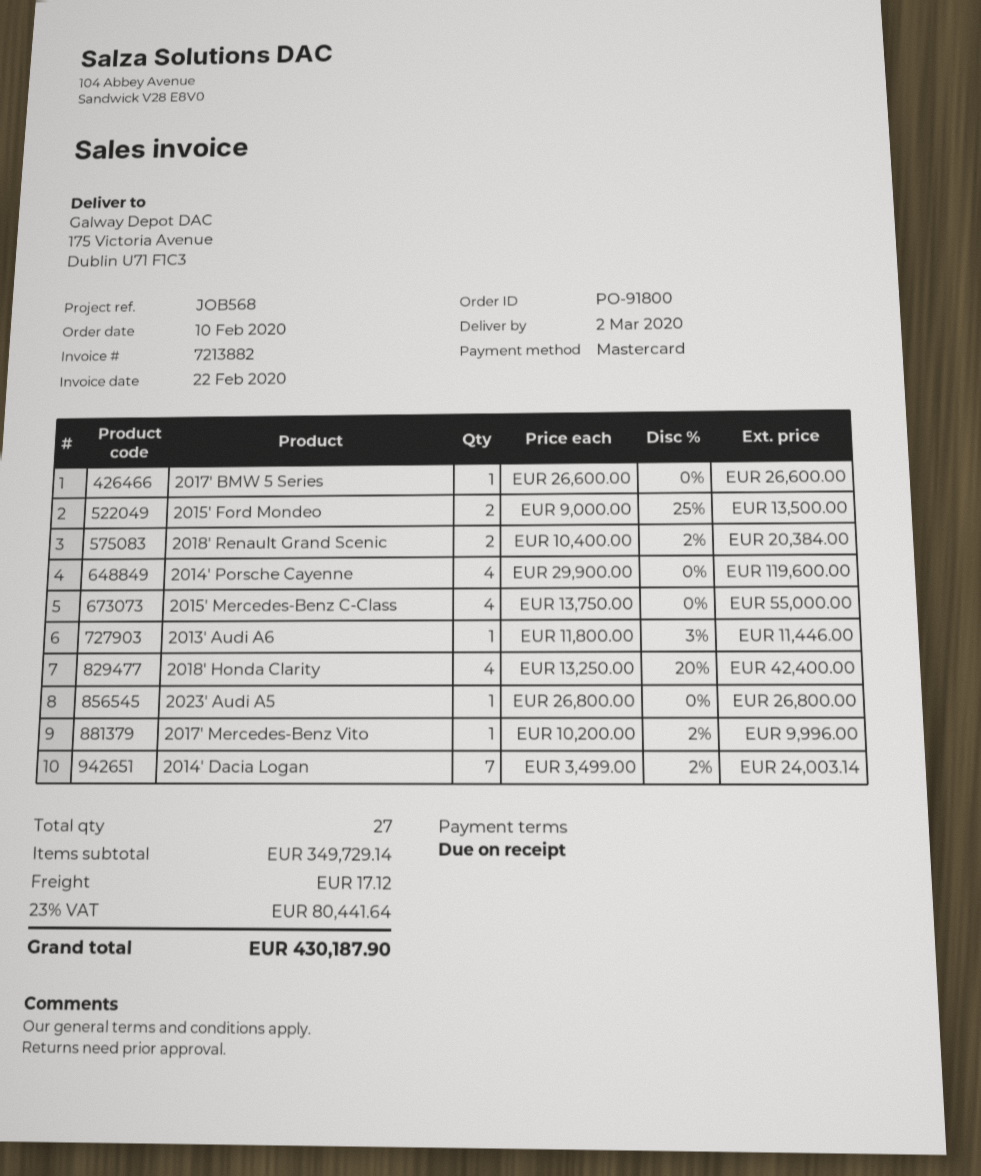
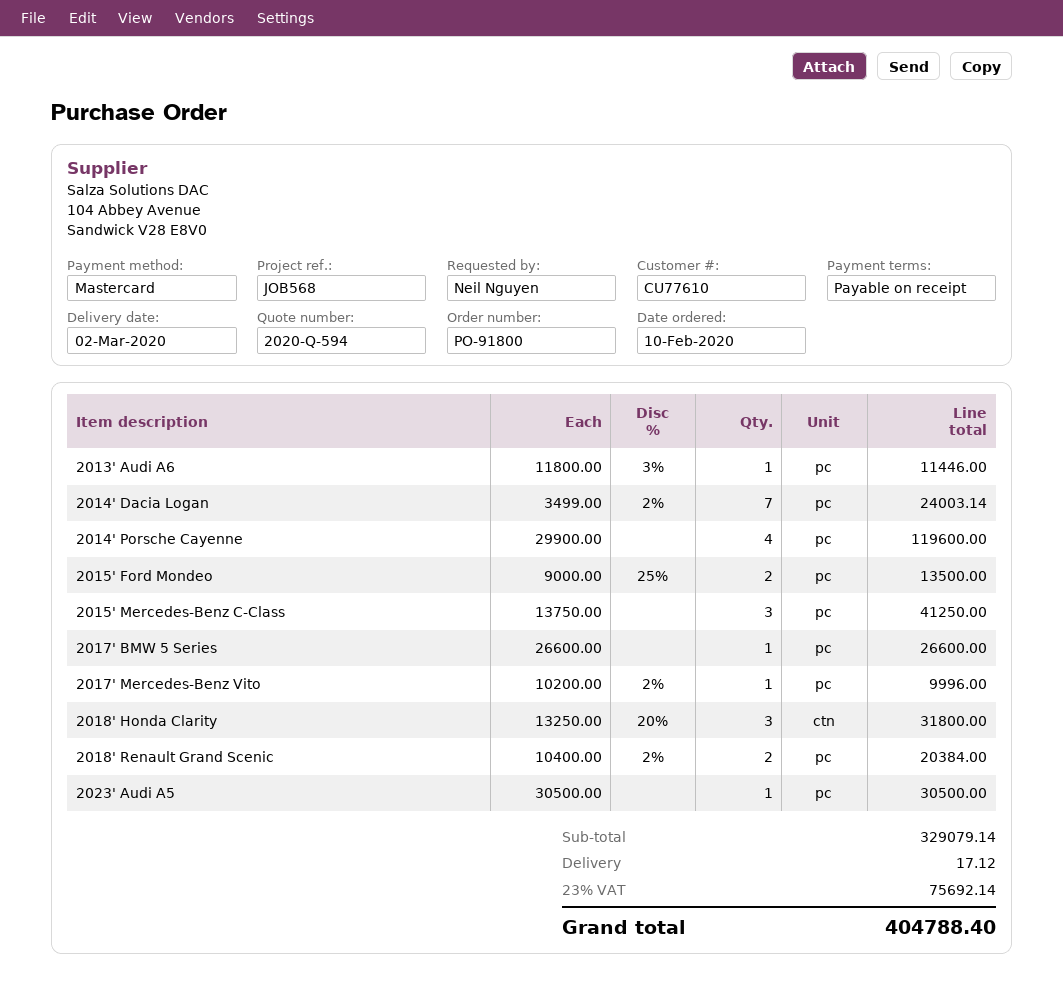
2015' Mercedes-Benz C-Class: 4 x 13750.00 = 55000.00 -> 3 x 13750.00 = 41250.00
2018' Honda Clarity: 4 x 13250.00 - 20% = 42400.00 -> 3 x 13250.00 - 20% = 31800.00
2023' Audi A5: 1 x 26800.00 = 26800.00 -> 1 x 30500.00 = 30500.00
subtotal: 349729.14 -> 329079.14
tax: 23% = 80441.64 -> 23% = 75692.14
total: 430187.90 -> 404788.40

